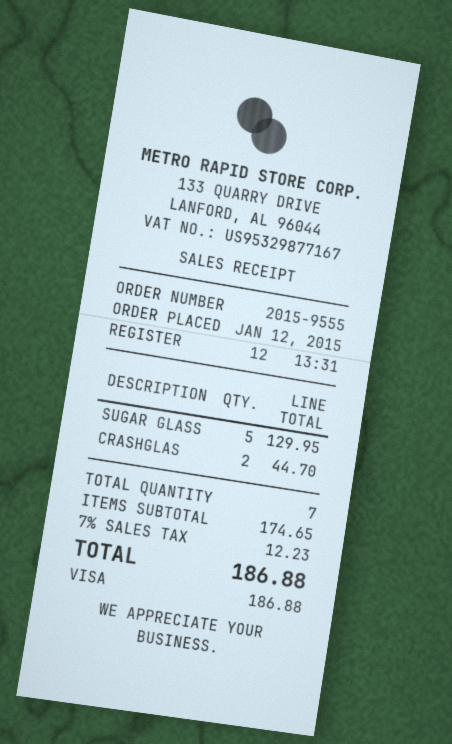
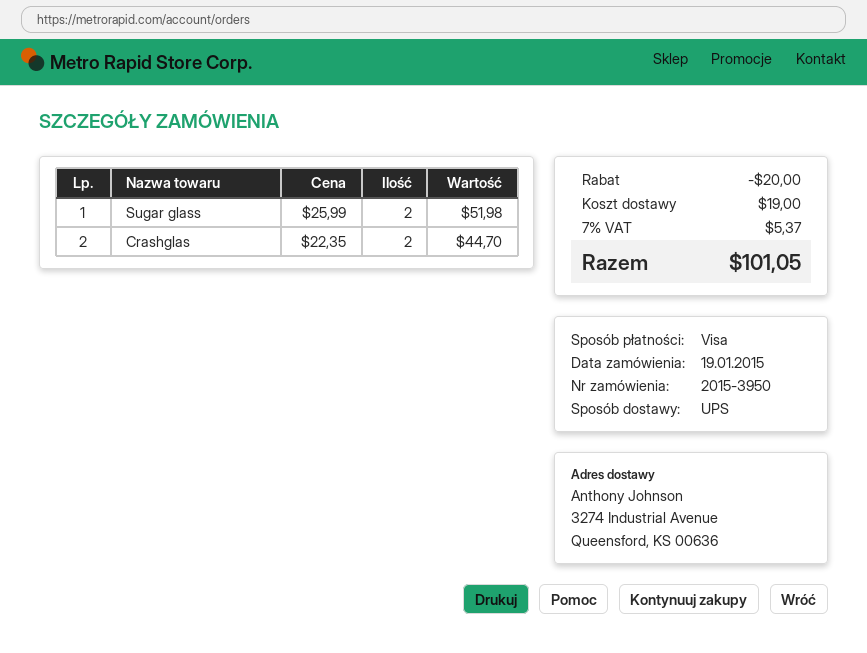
order number: 2015-9555 -> 2015-3950
order date: 2015-01-12 -> 2015-01-19
SUGAR GLASS: 5 for 129.95 -> 2 for 51.98
discount: none -> 20.00
shipping: none -> 19.00
tax: 7% = 12.23 -> 7% = 5.37
total: 186.88 -> 101.05

